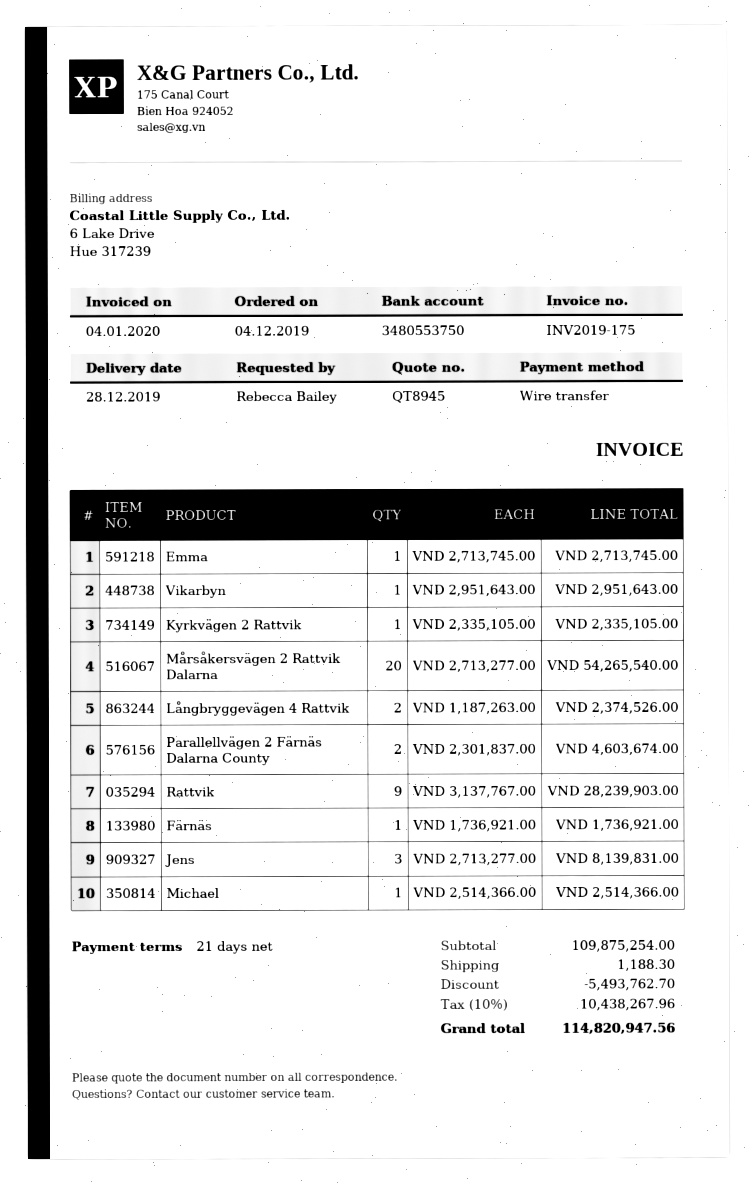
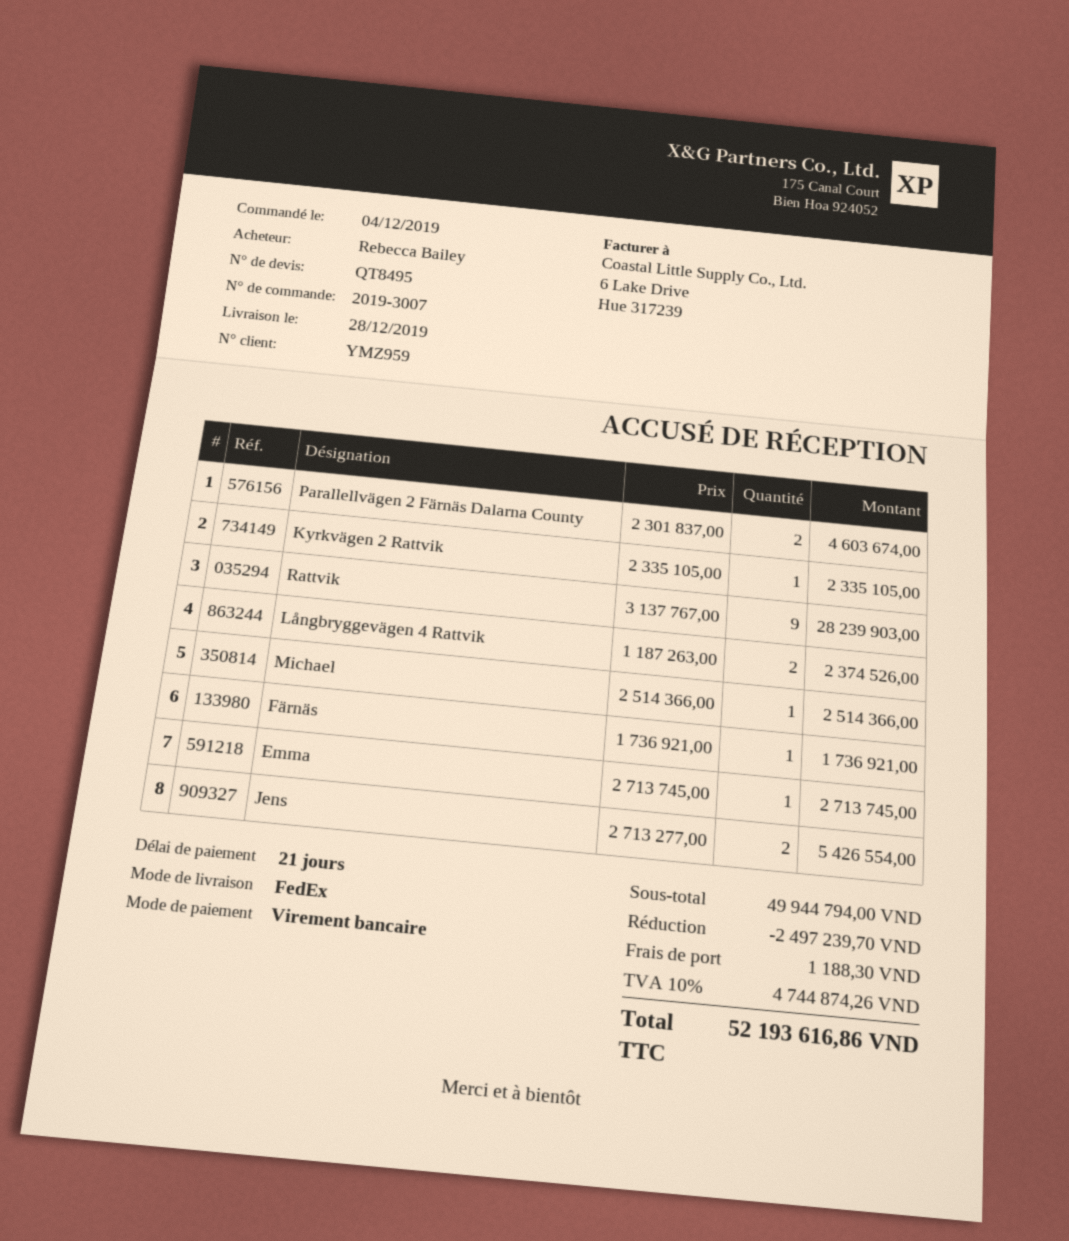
quote number: QT8945 -> QT8495
Vikarbyn: 1 x 2951643.00 = 2951643.00 -> none
Mårsåkersvägen 2 Rattvik Dalarna: 20 x 2713277.00 = 54265540.00 -> none
Jens: 3 x 2713277.00 = 8139831.00 -> 2 x 2713277.00 = 5426554.00
subtotal: 109875254.00 -> 49944794.00
discount: 5493762.70 -> 2497239.70
tax: 10% = 10438267.96 -> 10% = 4744874.26
total: 114820947.56 -> 52193616.86

